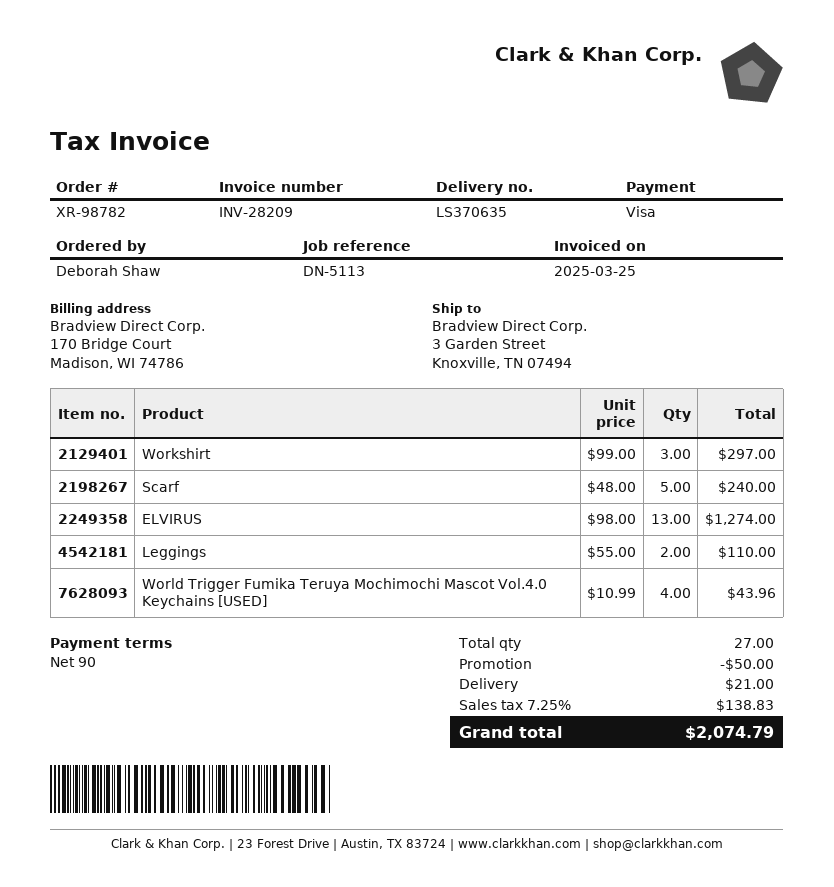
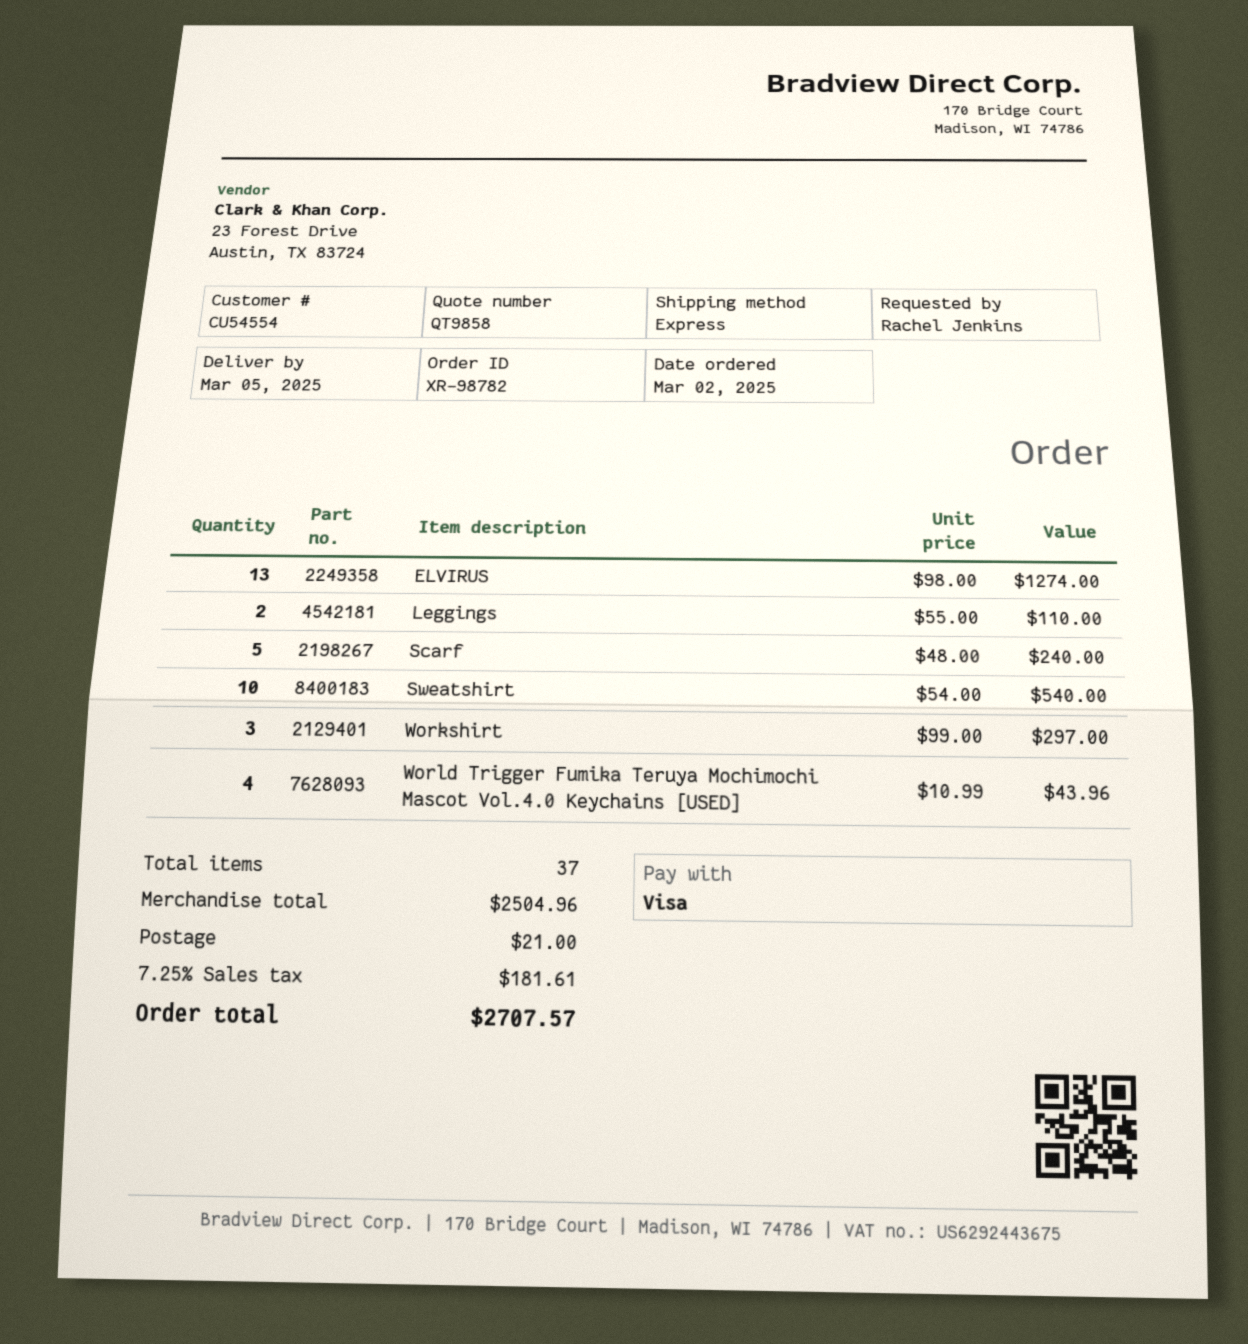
ordered by: Deborah Shaw -> Rachel Jenkins
Sweatshirt: none -> 10 x 54.00 = 540.00
total quantity: 27 -> 37
discount: 50.00 -> none
tax: 7.25% = 138.83 -> 7.25% = 181.61
total: 2074.79 -> 2707.57

